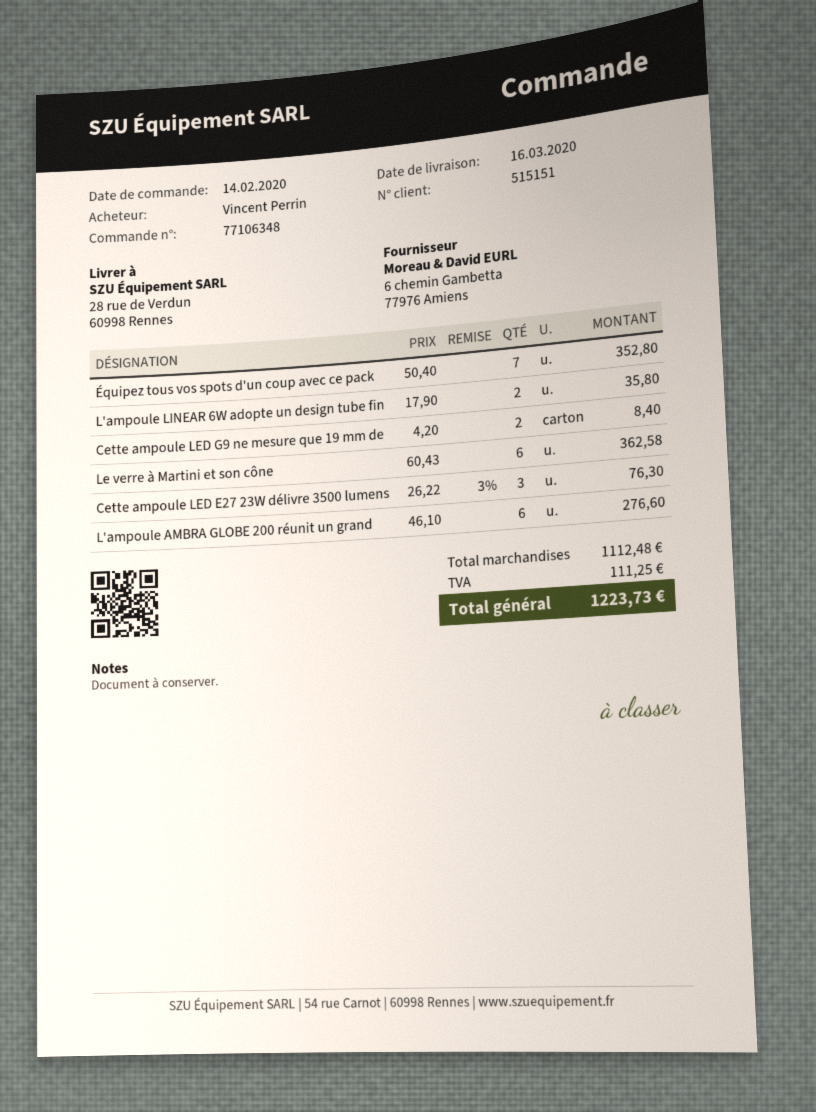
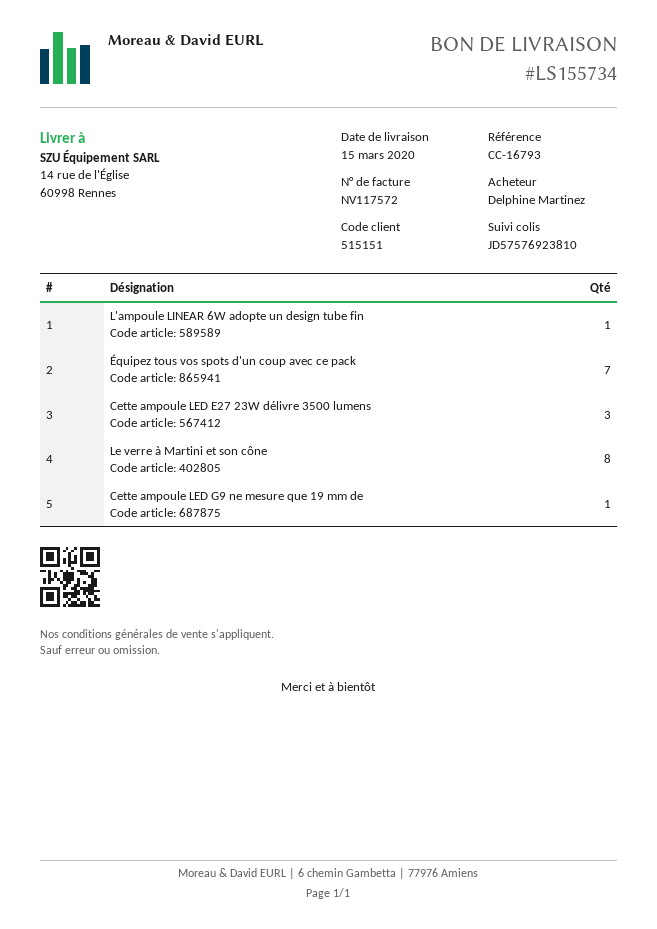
delivery date: 2020-03-16 -> 2020-03-15
ordered by: Vincent Perrin -> Delphine Martinez
ship to: 28 rue de Verdun, 60998 Rennes -> 14 rue de l'Église, 60998 Rennes
L'ampoule LINEAR 6W adopte un design tube fin: 2 -> 1
Cette ampoule LED G9 ne mesure que 19 mm de: 2 -> 1
Le verre à Martini et son cône: 6 -> 8
L'ampoule AMBRA GLOBE 200 réunit un grand: 6 -> none

